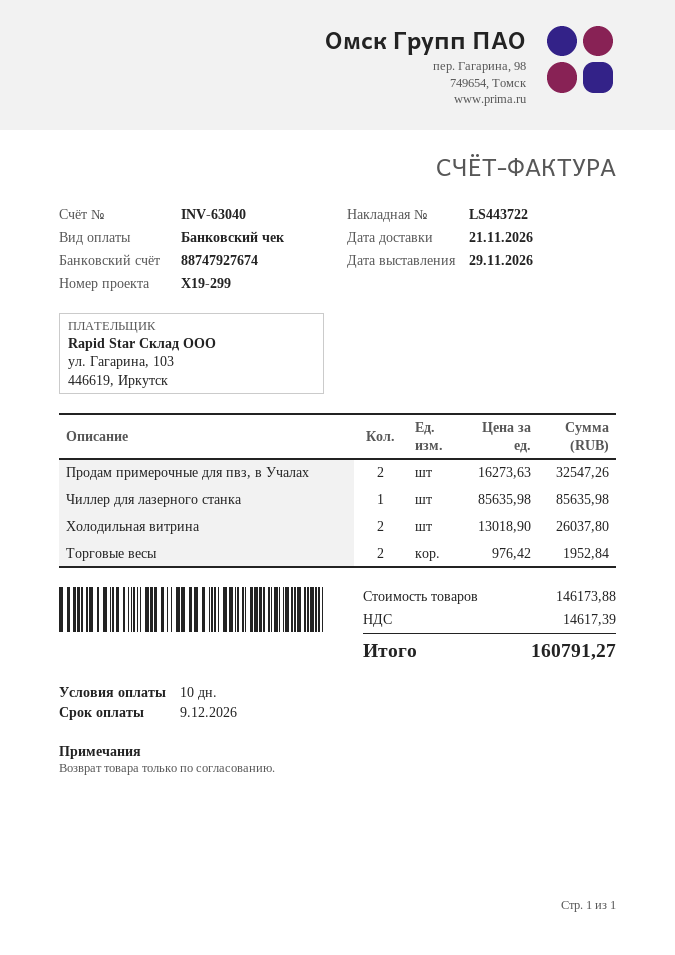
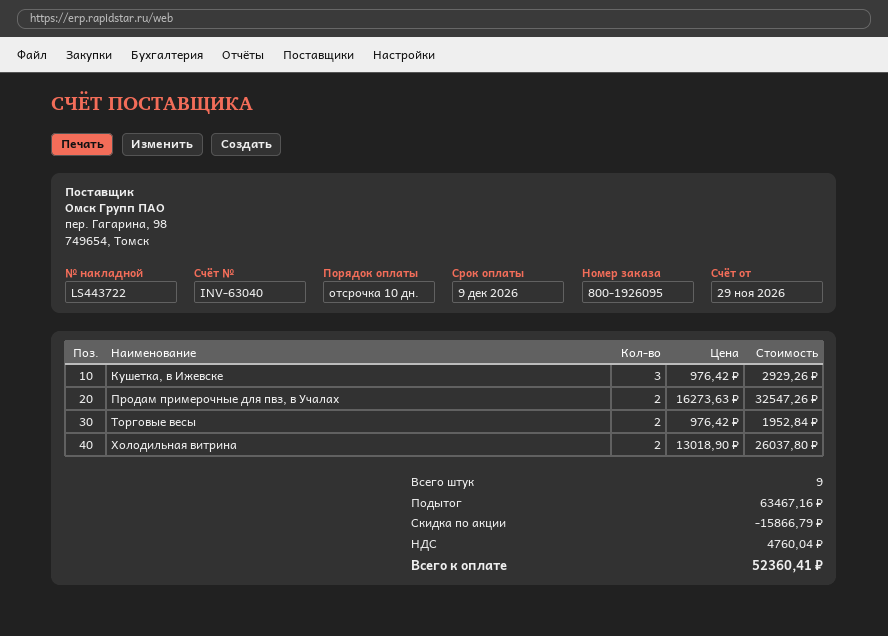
Чиллер для лазерного станка: 1 x 85635.98 = 85635.98 -> none
Кушетка, в Ижевске: none -> 3 x 976.42 = 2929.26
subtotal: 146173.88 -> 63467.16
discount: none -> 15866.79
tax: 14617.39 -> 4760.04
total: 160791.27 -> 52360.41

